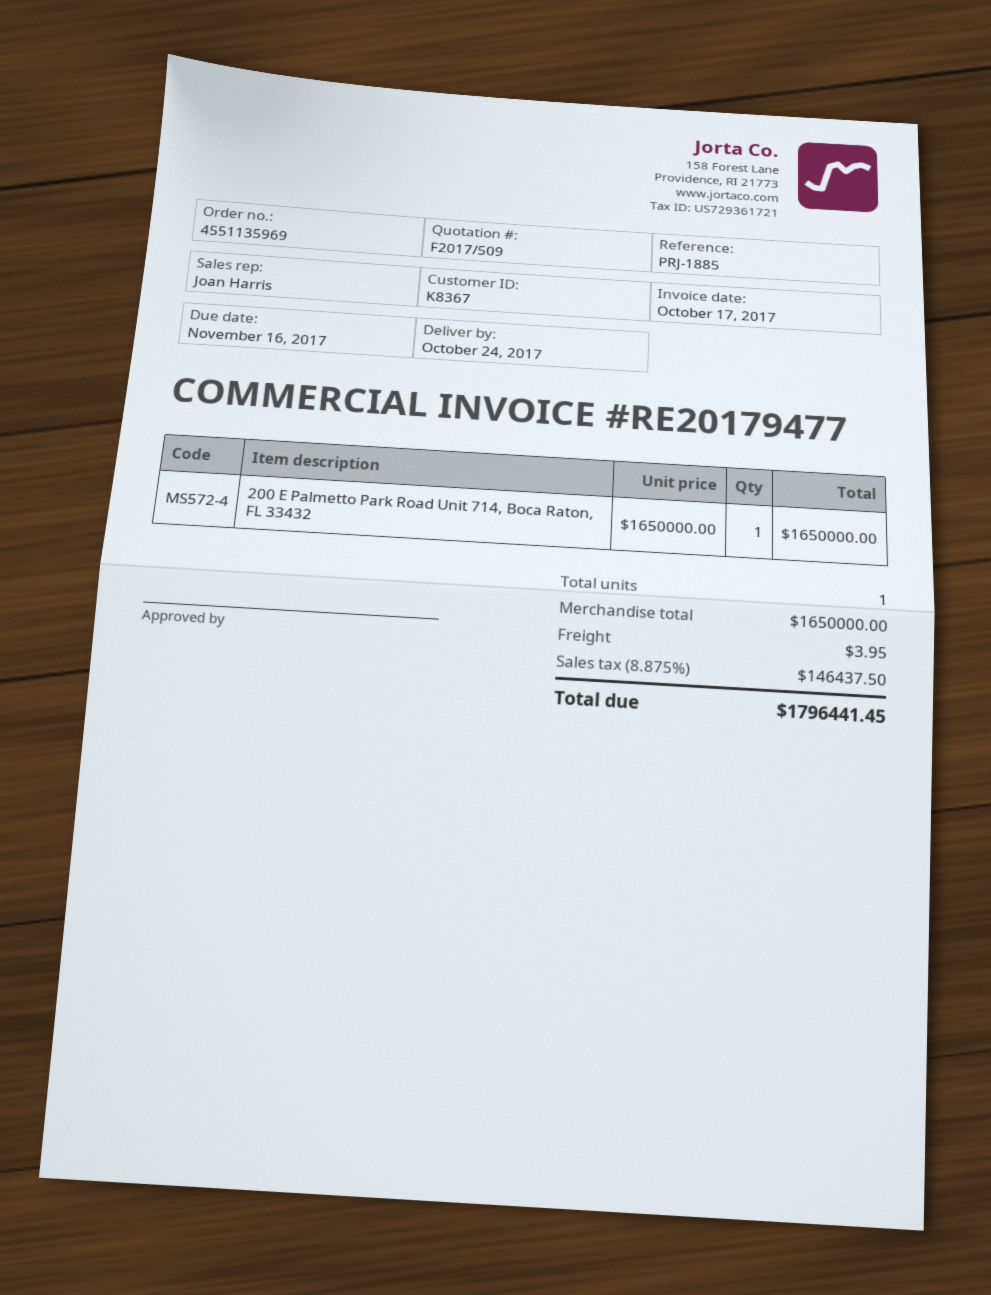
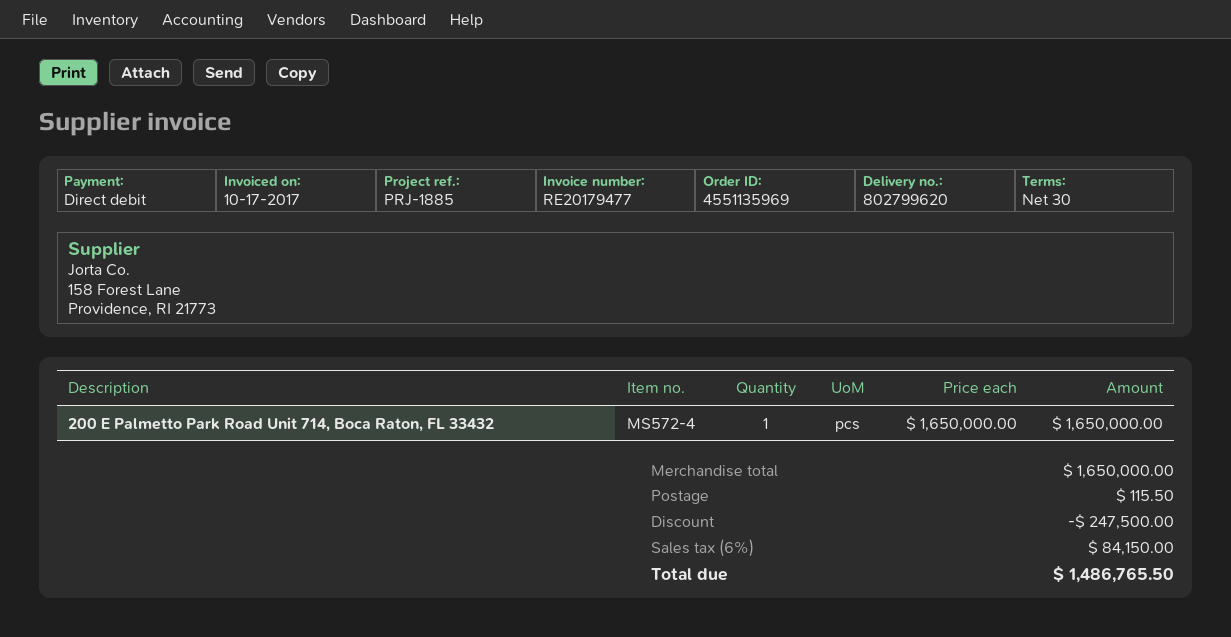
discount: none -> 247500.00
shipping: 3.95 -> 115.50
tax: 8.875% = 146437.50 -> 6% = 84150.00
total: 1796441.45 -> 1486765.50

